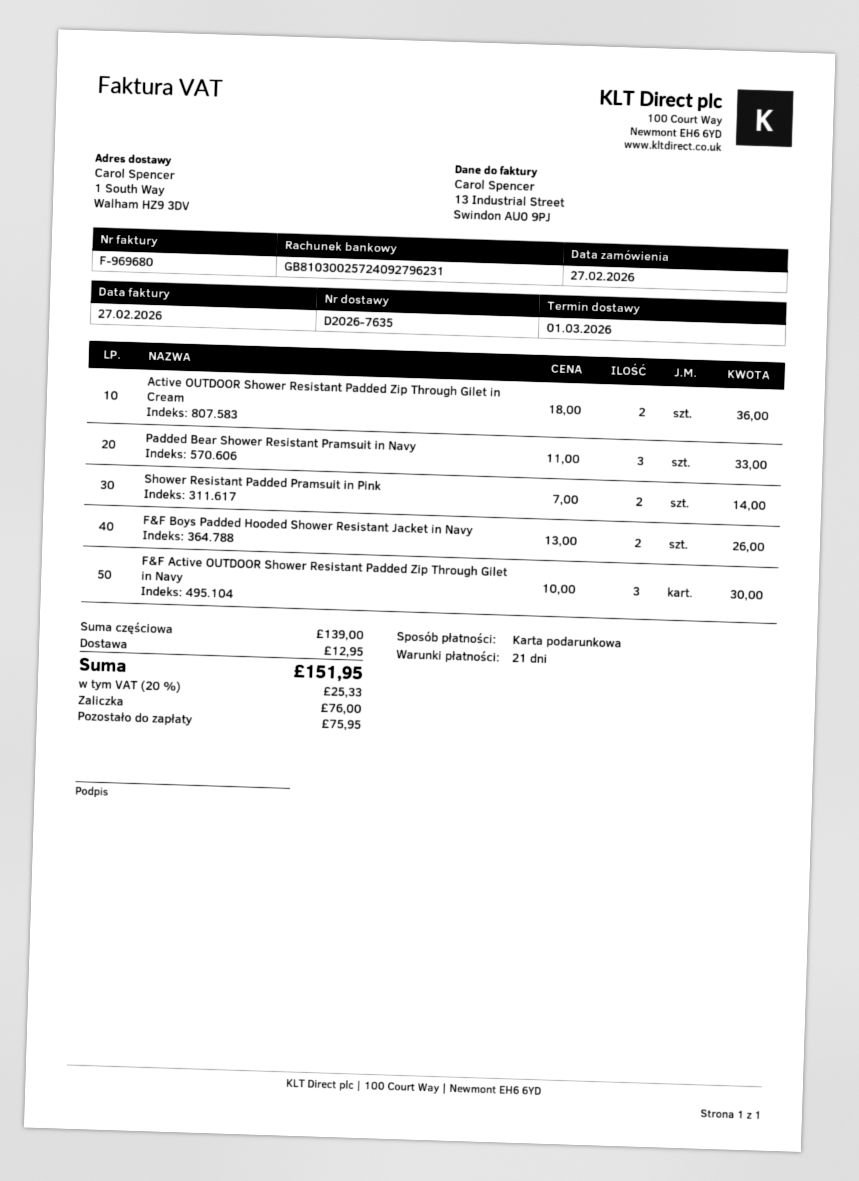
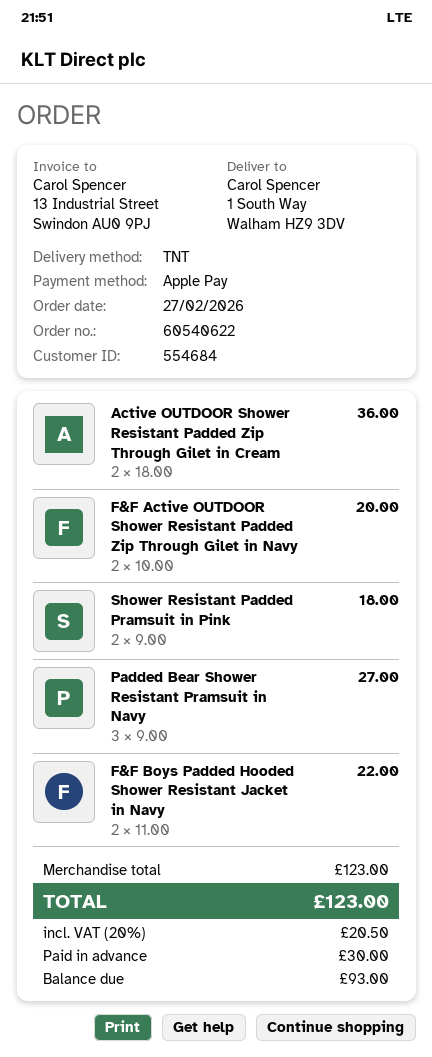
payment method: gift card -> Apple Pay
Padded Bear Shower Resistant Pramsuit in Navy: 3 x 11.00 = 33.00 -> 3 x 9.00 = 27.00
Shower Resistant Padded Pramsuit in Pink: 2 x 7.00 = 14.00 -> 2 x 9.00 = 18.00
F&F Boys Padded Hooded Shower Resistant Jacket in Navy: 2 x 13.00 = 26.00 -> 2 x 11.00 = 22.00
F&F Active OUTDOOR Shower Resistant Padded Zip Through Gilet in Navy: 3 x 10.00 = 30.00 -> 2 x 10.00 = 20.00
subtotal: 139.00 -> 123.00
shipping: 12.95 -> none
tax: 20% = 25.33 -> 20% = 20.50
total: 151.95 -> 123.00
deposit: 76.00 -> 30.00
balance: 75.95 -> 93.00

